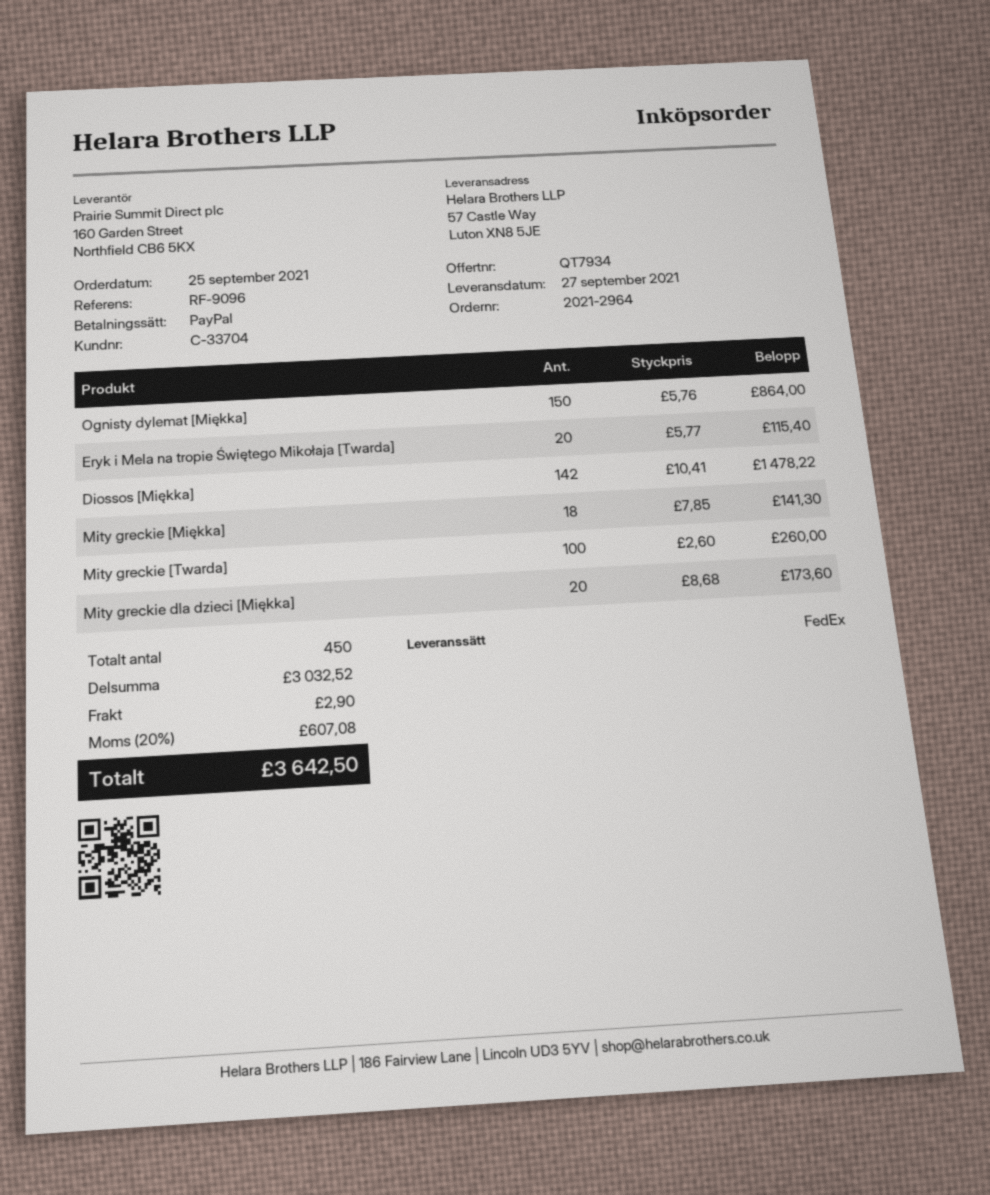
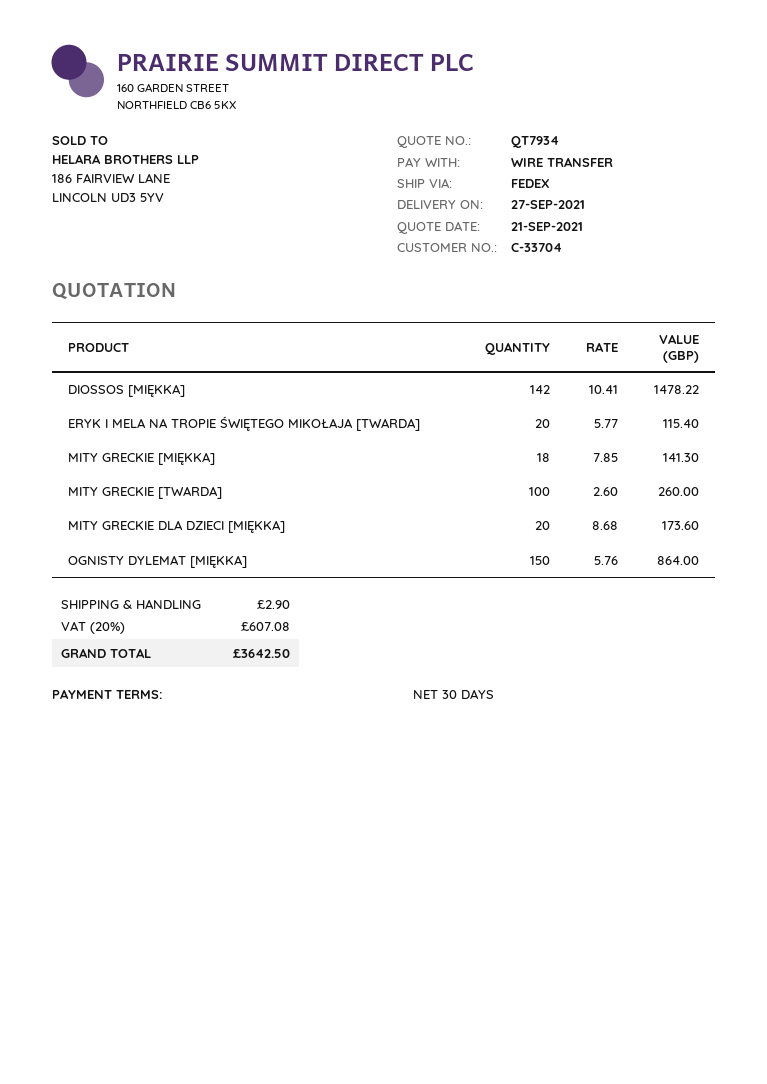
payment method: PayPal -> bank transfer

